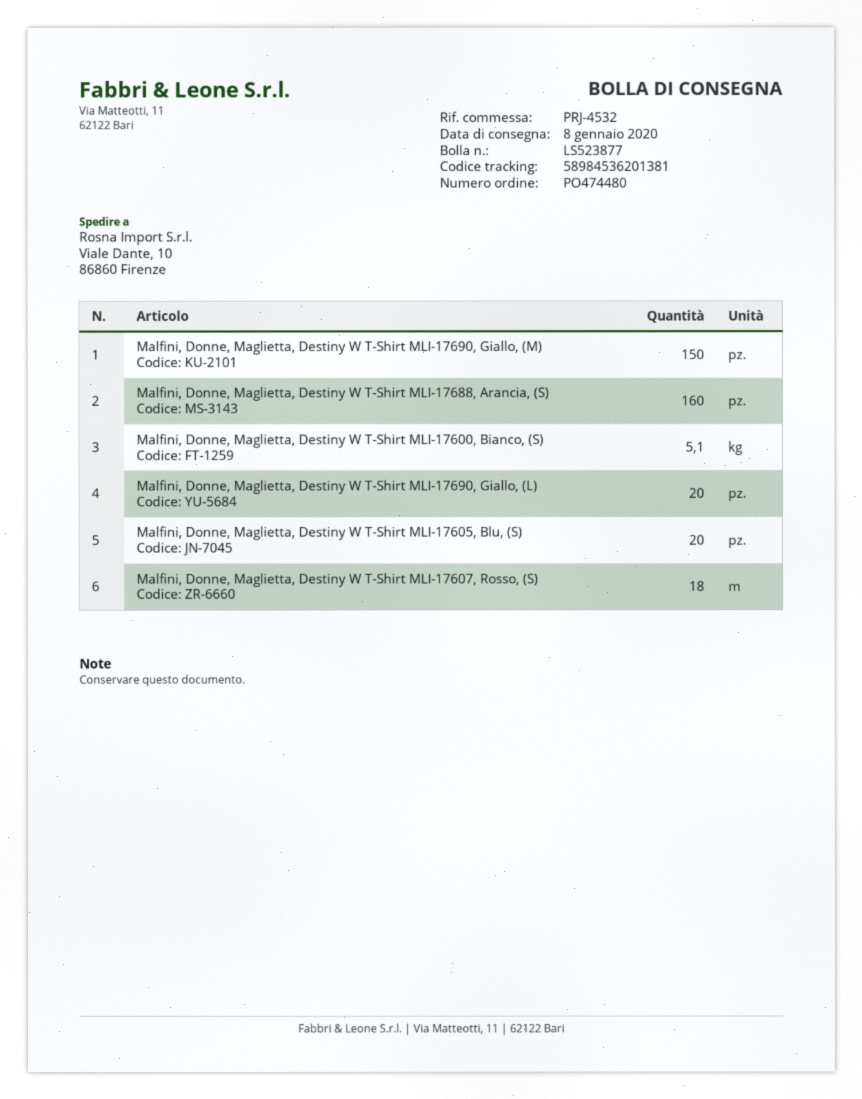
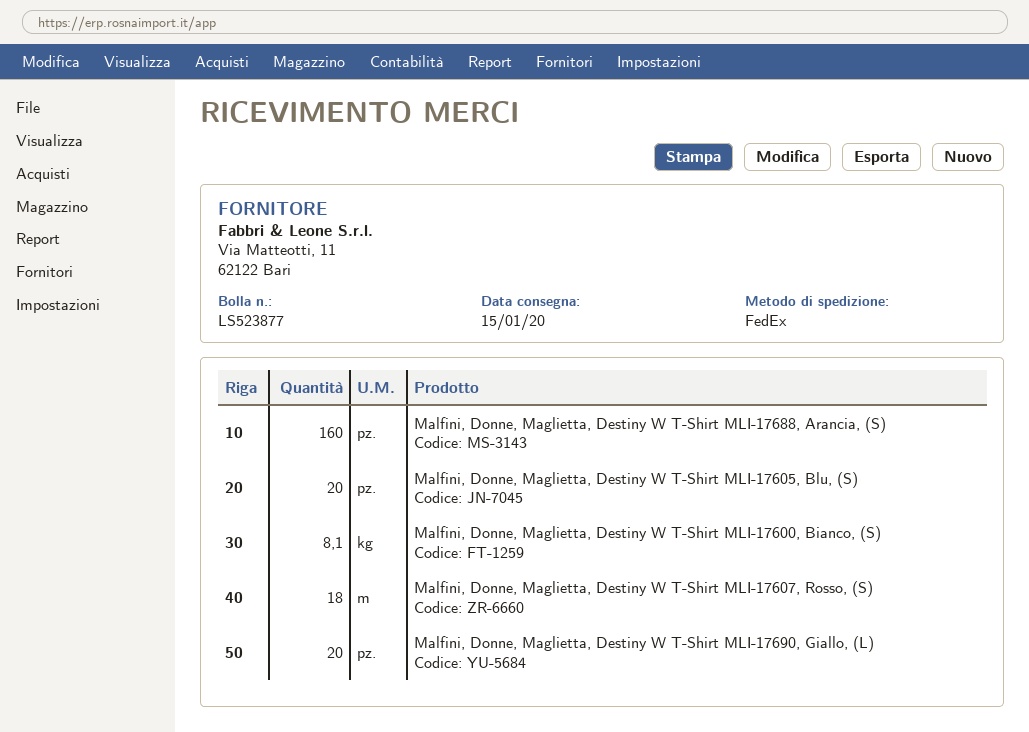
delivery date: 2020-01-08 -> 2020-01-15
Malfini, Donne, Maglietta, Destiny W T-Shirt MLI-17690, Giallo, (M): 150 -> none
Malfini, Donne, Maglietta, Destiny W T-Shirt MLI-17600, Bianco, (S): 5.1 -> 8.1

